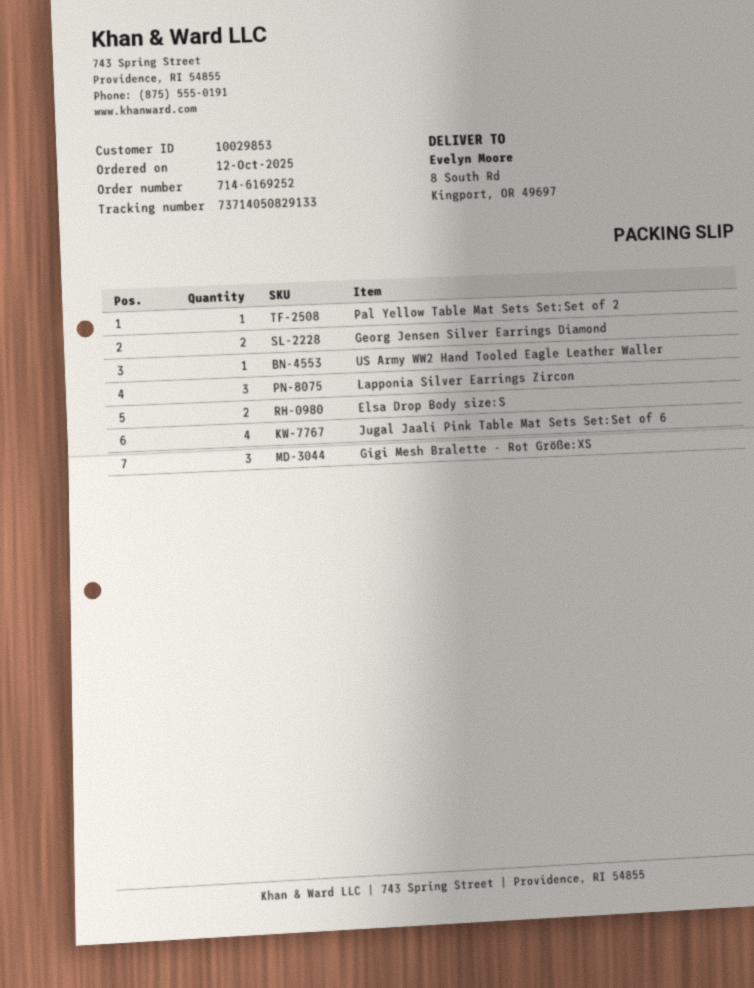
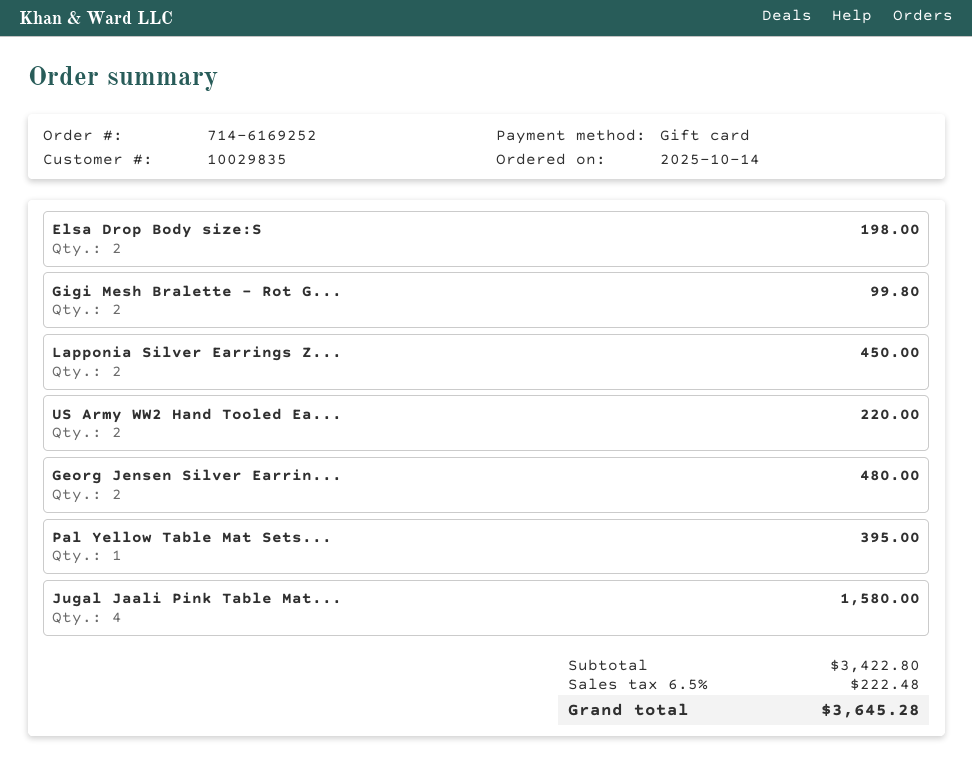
order date: 2025-10-12 -> 2025-10-14
customer number: 10029853 -> 10029835
US Army WW2 Hand Tooled Eagle Leather Waller: 1 -> 2
Lapponia Silver Earrings Zircon: 3 -> 2
Gigi Mesh Bralette - Rot Größe:XS: 3 -> 2

